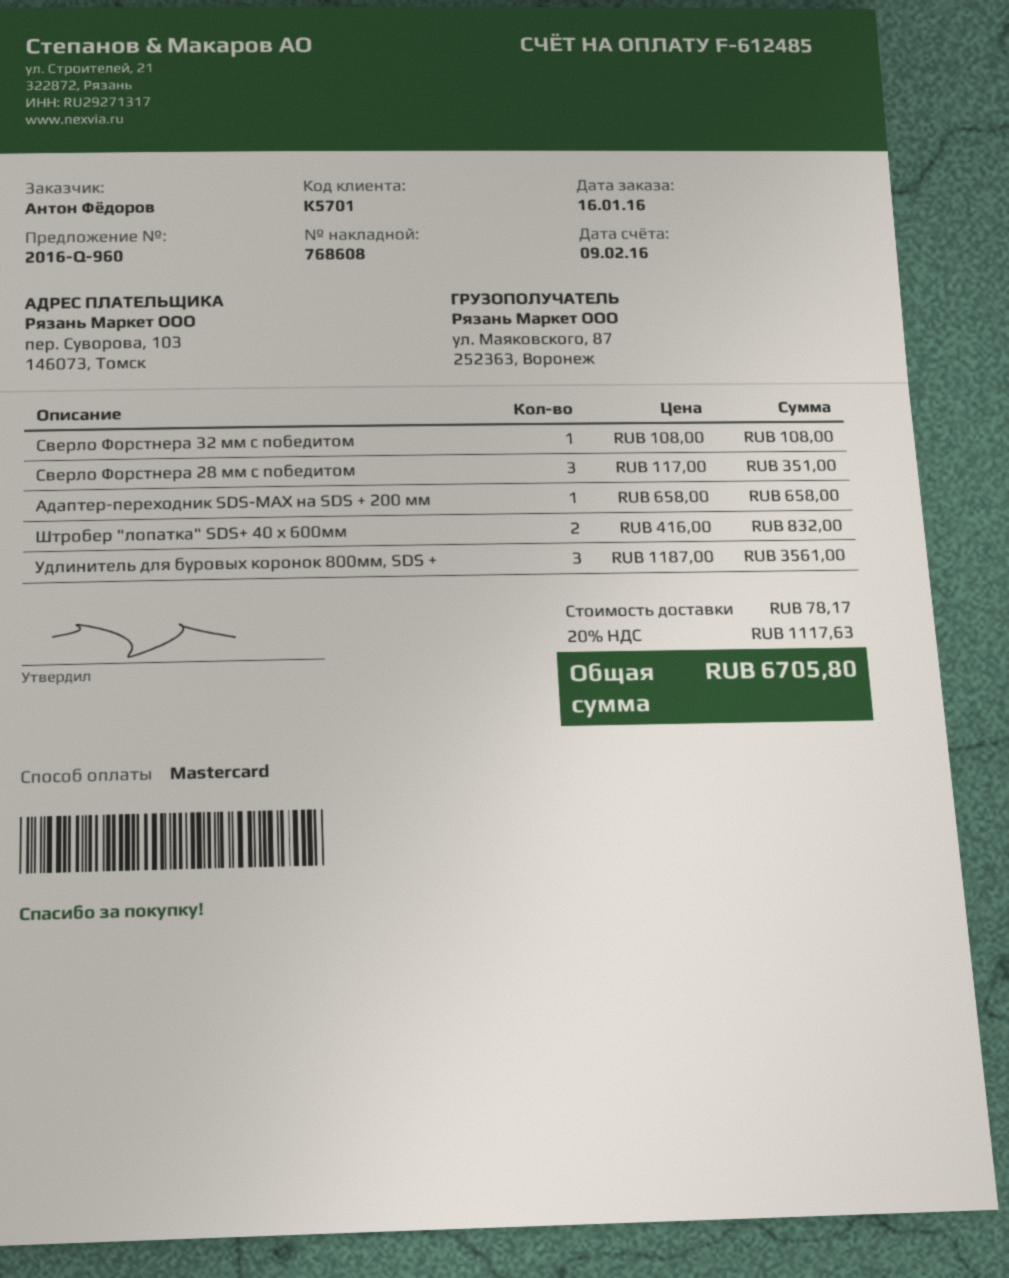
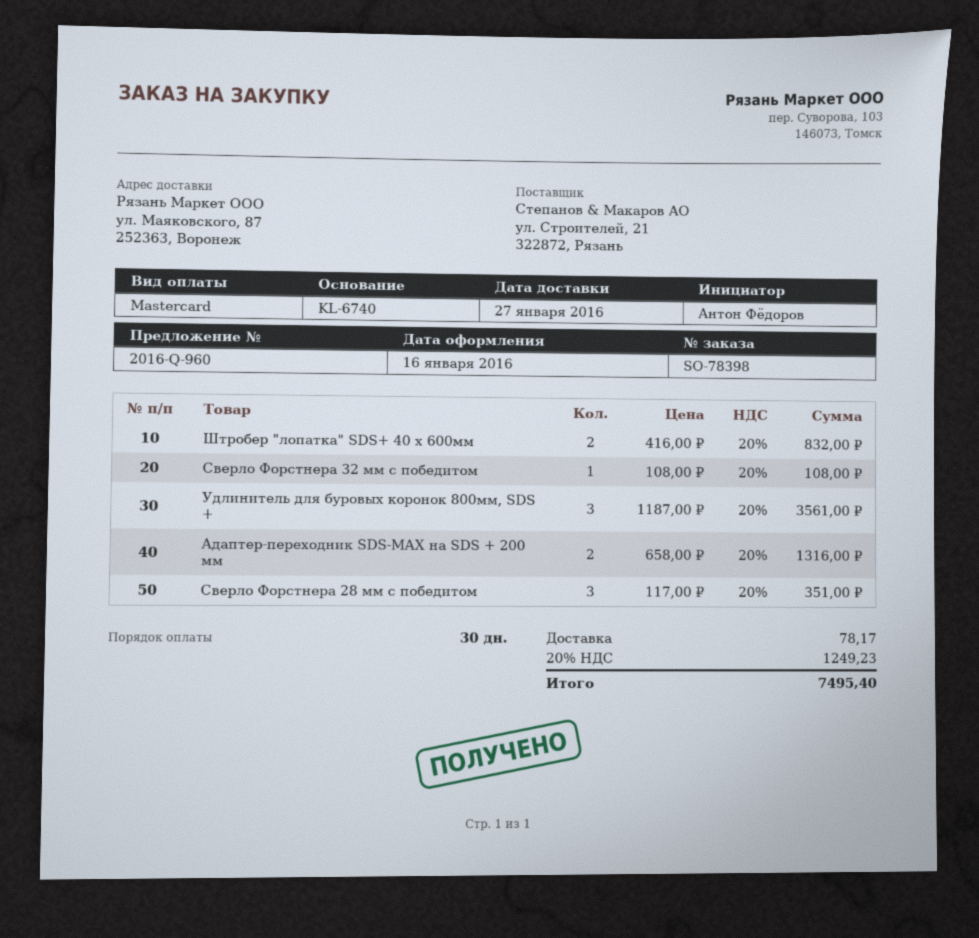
Адаптер-переходник SDS-MAX на SDS + 200 мм: 1 x 658.00 = 658.00 -> 2 x 658.00 = 1316.00
tax: 20% = 1117.63 -> 20% = 1249.23
total: 6705.80 -> 7495.40

